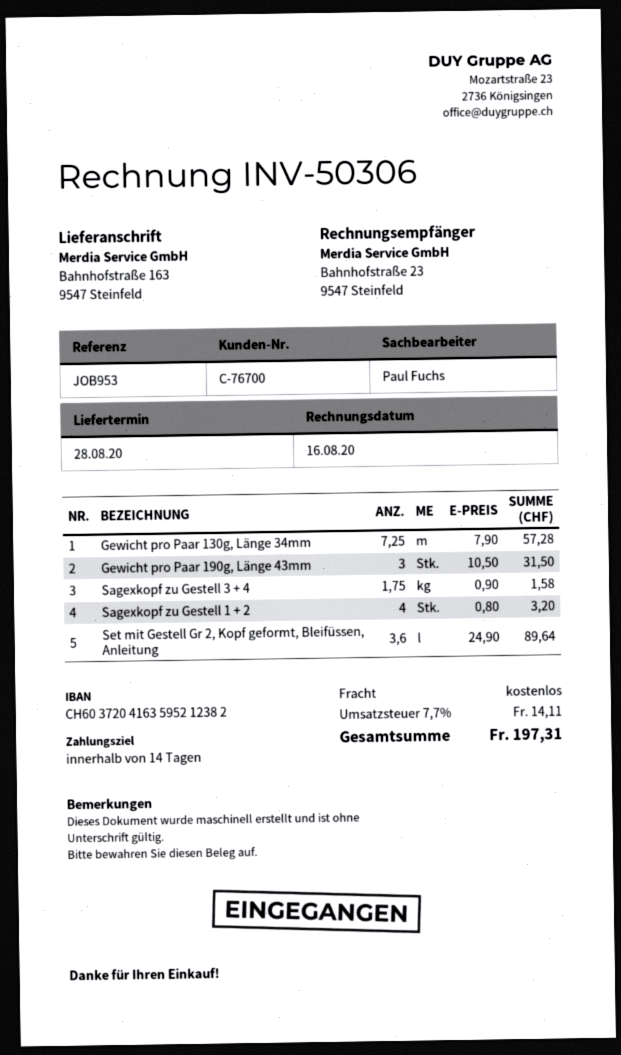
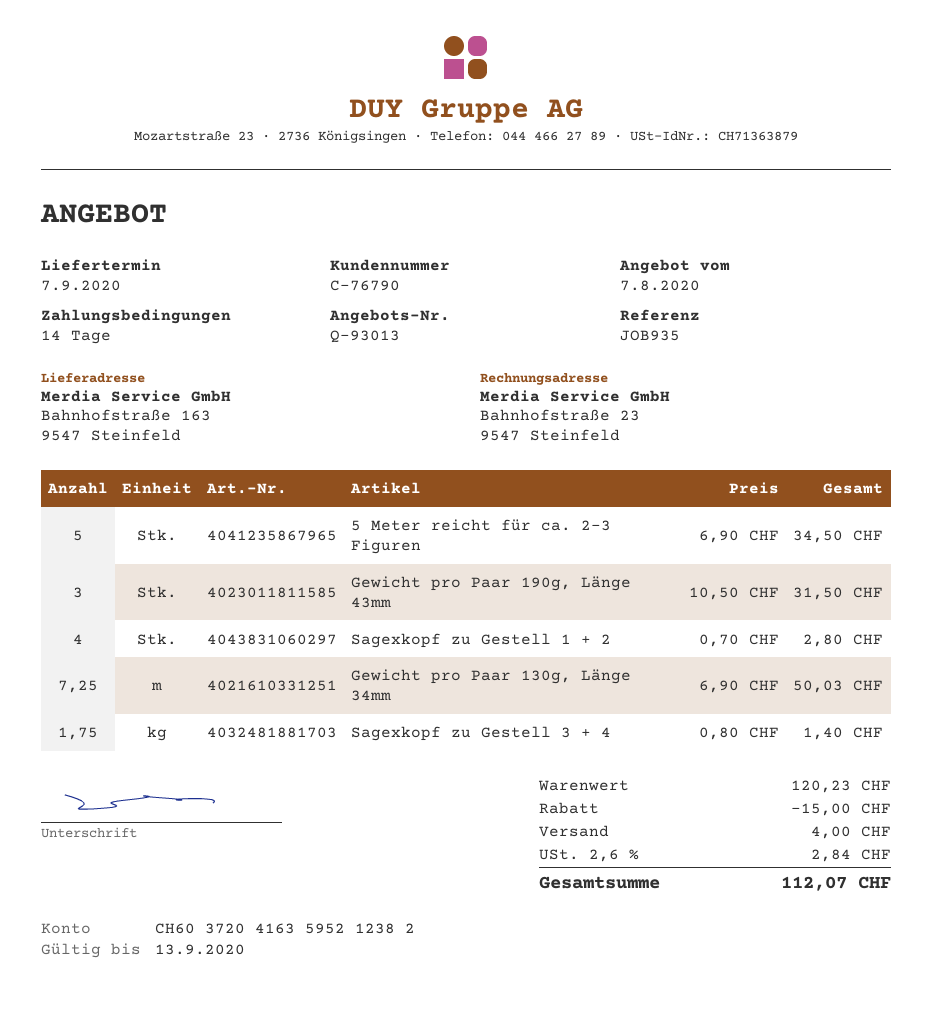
delivery date: 2020-08-28 -> 2020-09-07
customer number: C-76700 -> C-76790
reference: JOB953 -> JOB935
Gewicht pro Paar 130g, Länge 34mm: 7.25 x 7.90 = 57.28 -> 7.25 x 6.90 = 50.03
Sagexkopf zu Gestell 3 + 4: 1.75 x 0.90 = 1.58 -> 1.75 x 0.80 = 1.40
Sagexkopf zu Gestell 1 + 2: 4 x 0.80 = 3.20 -> 4 x 0.70 = 2.80
Set mit Gestell Gr 2, Kopf geformt, Bleifüssen, Anleitung: 3.6 x 24.90 = 89.64 -> none
5 Meter reicht für ca. 2-3 Figuren: none -> 5 x 6.90 = 34.50
discount: none -> 15.00
shipping: 0.00 -> 4.00
tax: 7.7% = 14.11 -> 2.6% = 2.84
total: 197.31 -> 112.07

